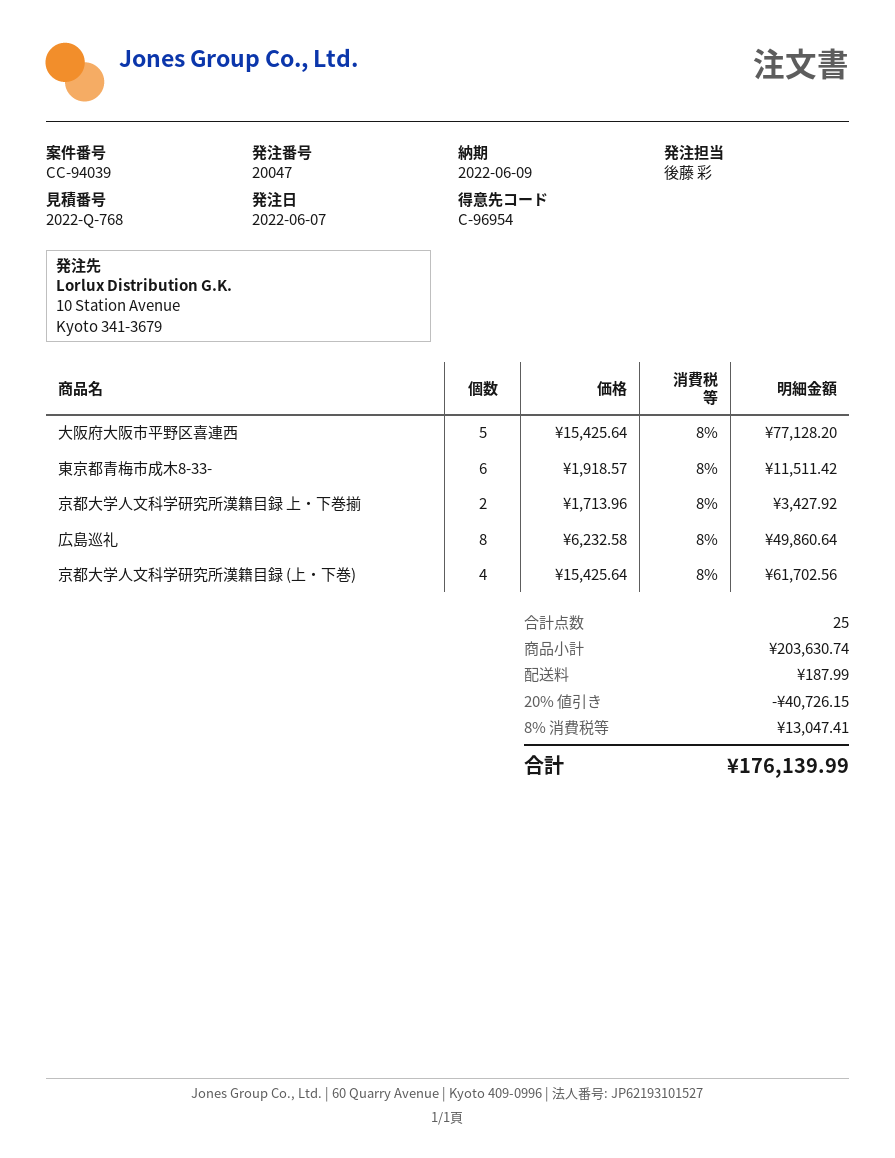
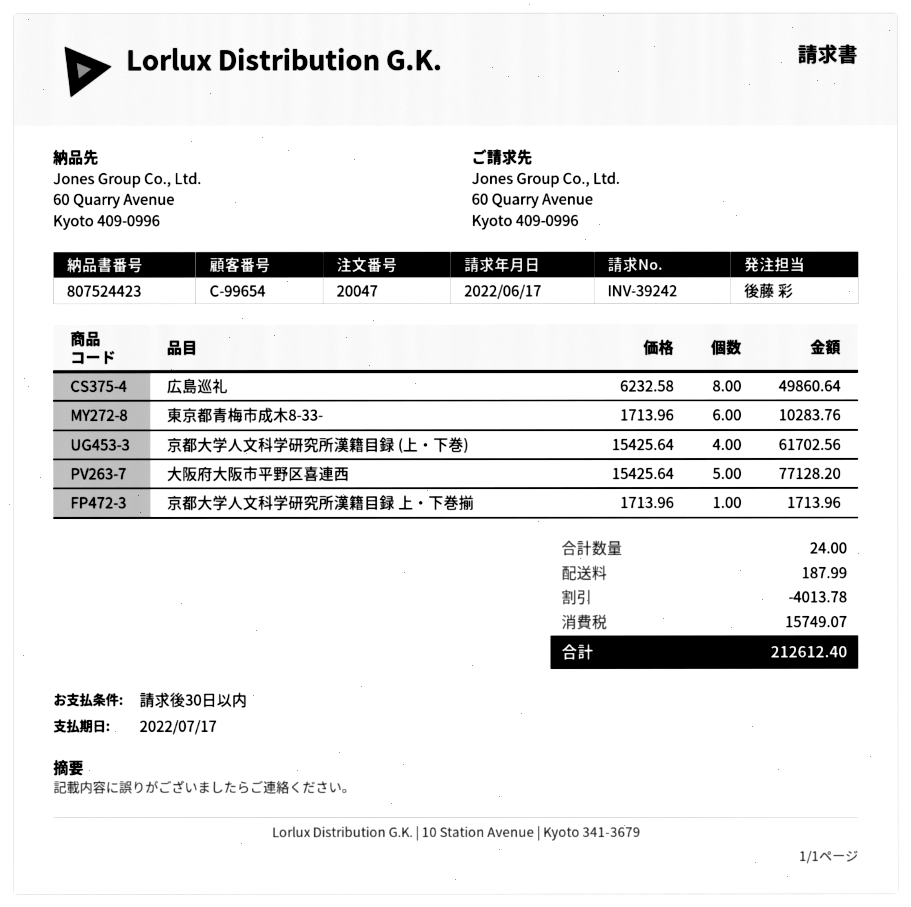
customer number: C-96954 -> C-99654
東京都青梅市成木8-33-: 6 x 1918.57 = 11511.42 -> 6 x 1713.96 = 10283.76
京都大学人文科学研究所漢籍目録 上・下巻揃: 2 x 1713.96 = 3427.92 -> 1 x 1713.96 = 1713.96
total quantity: 25 -> 24
discount: 40726.15 -> 4013.78
tax: 13047.41 -> 15749.07
total: 176139.99 -> 212612.40

